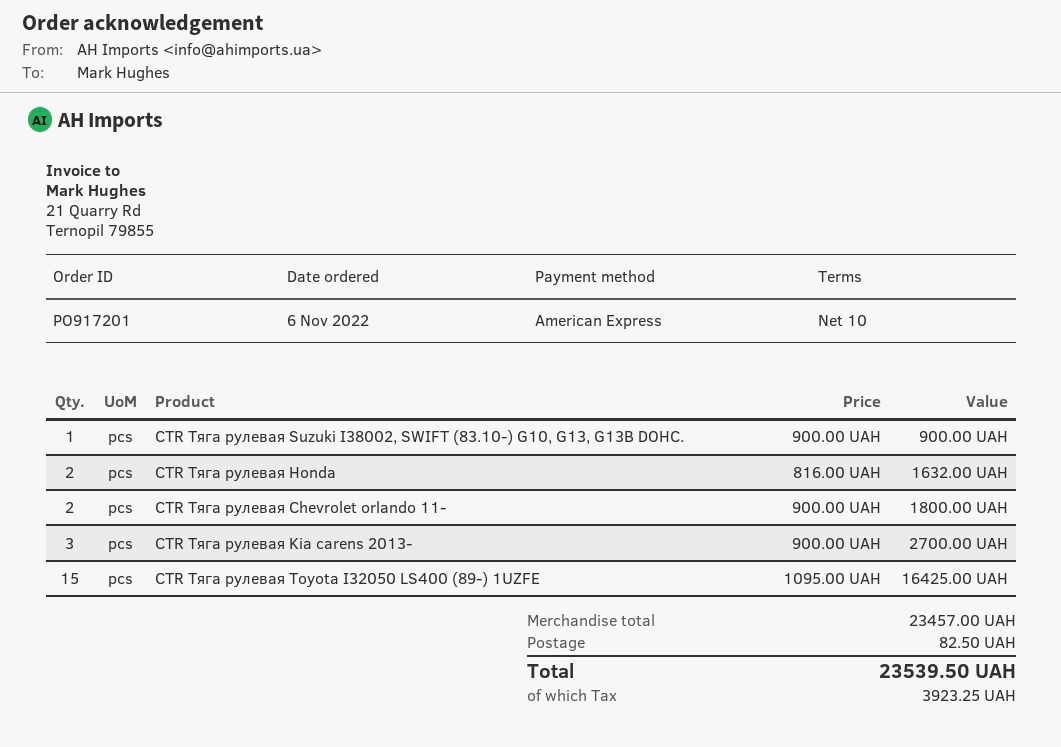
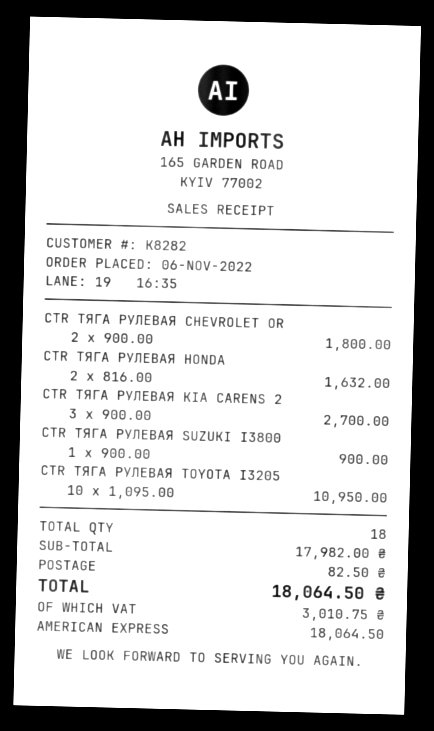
CTR Тяга рулевая Toyota I32050 LS400 (89-) 1UZFE: 15 x 1095.00 = 16425.00 -> 10 x 1095.00 = 10950.00
subtotal: 23457.00 -> 17982.00
tax: 3923.25 -> 3010.75
total: 23539.50 -> 18064.50

